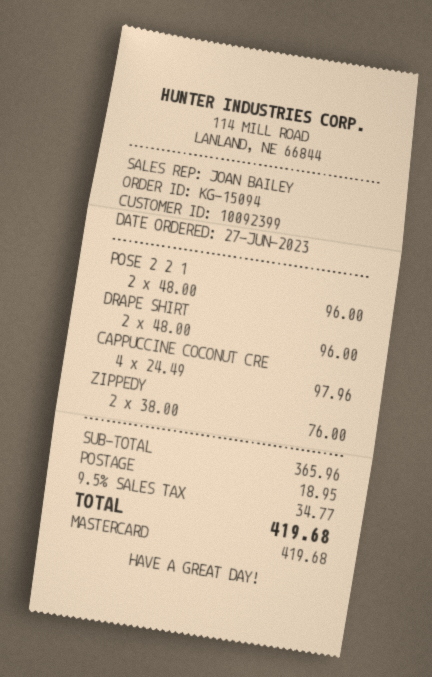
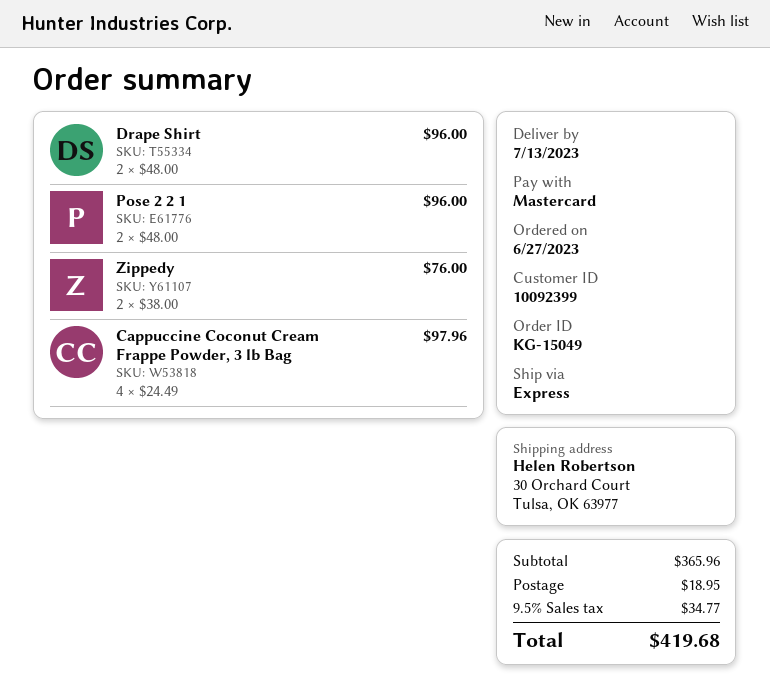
order number: KG-15094 -> KG-15049

